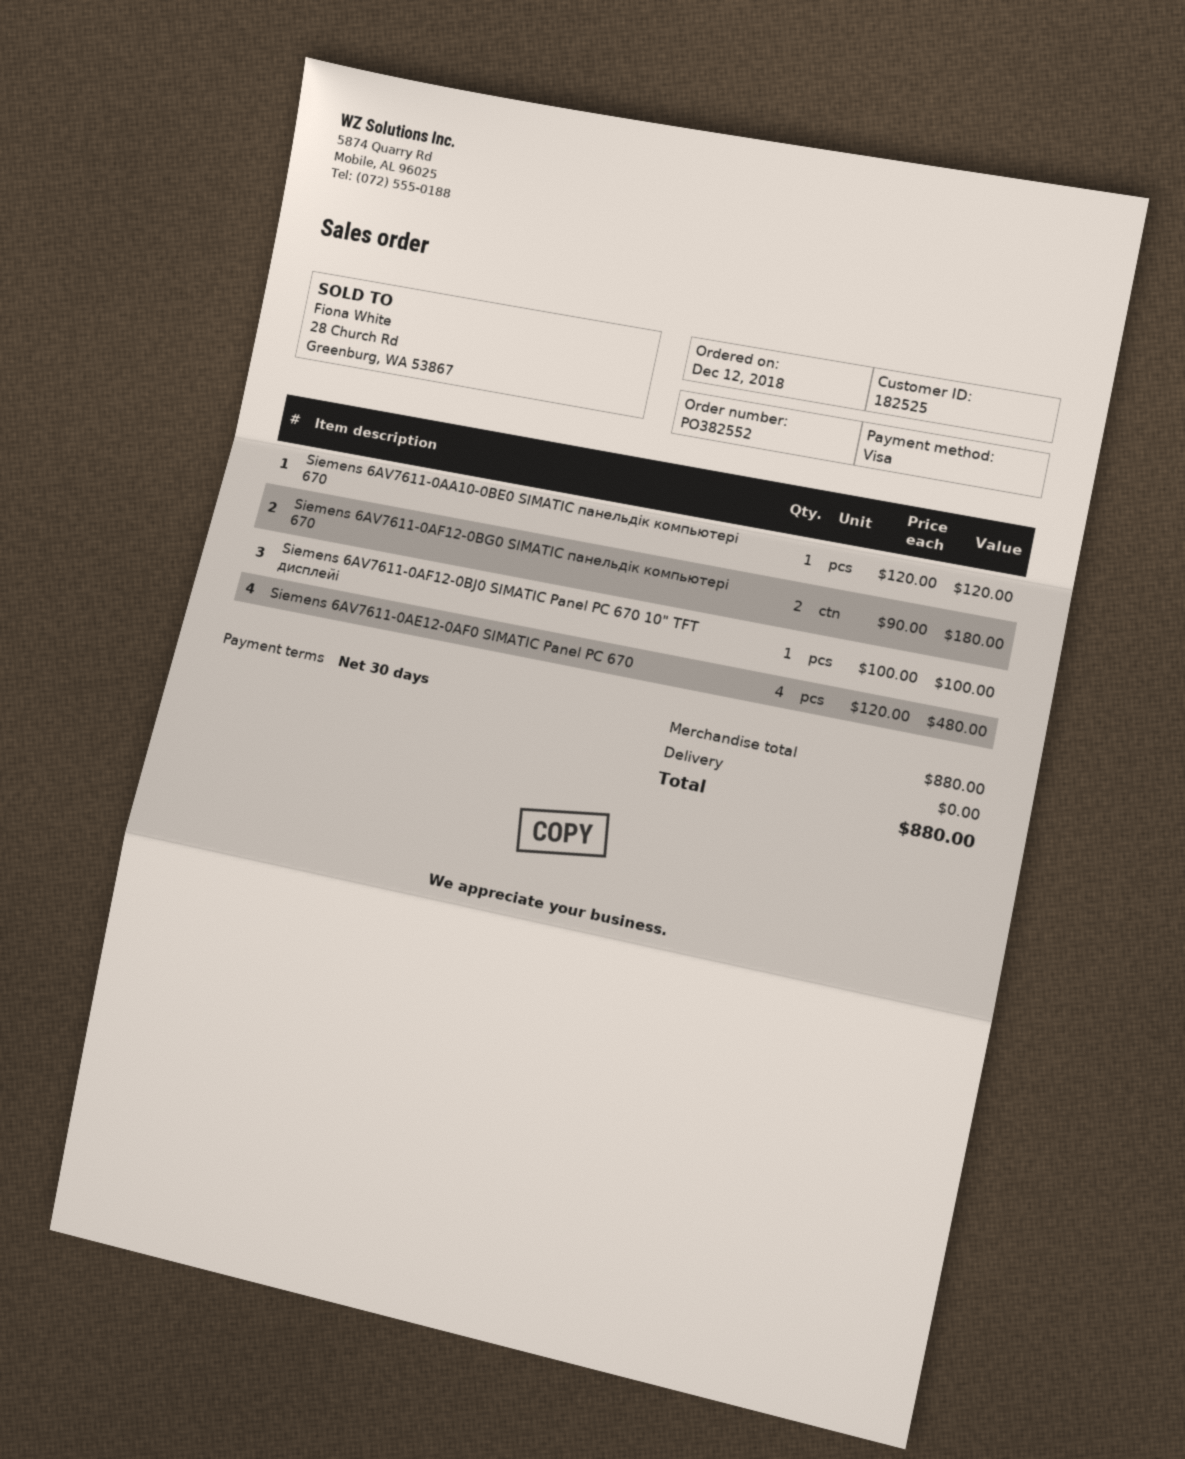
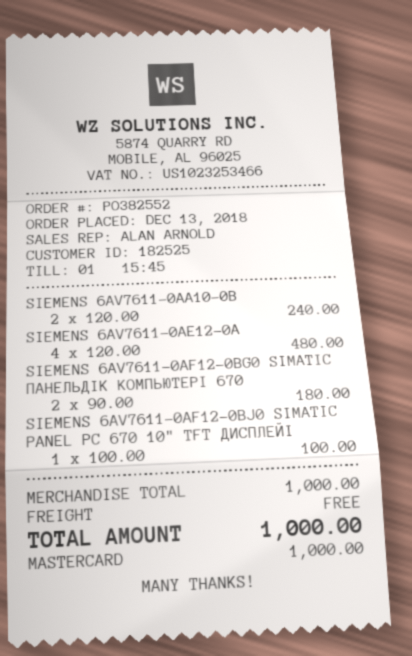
order date: 2018-12-12 -> 2018-12-13
payment method: Visa -> Mastercard
Siemens 6AV7611-0AA10-0BE0 SIMATIC панельдік компьютері 670: 1 x 120.00 = 120.00 -> 2 x 120.00 = 240.00
subtotal: 880.00 -> 1000.00
total: 880.00 -> 1000.00

